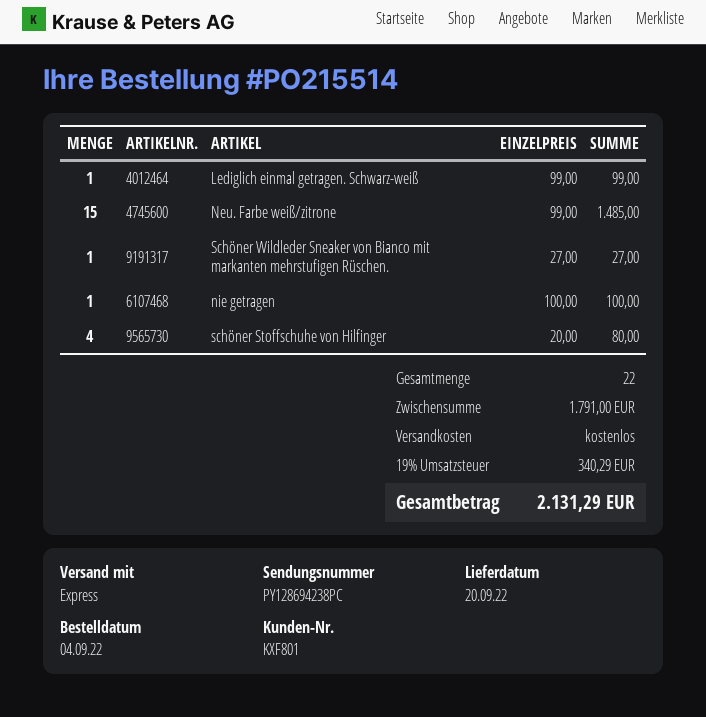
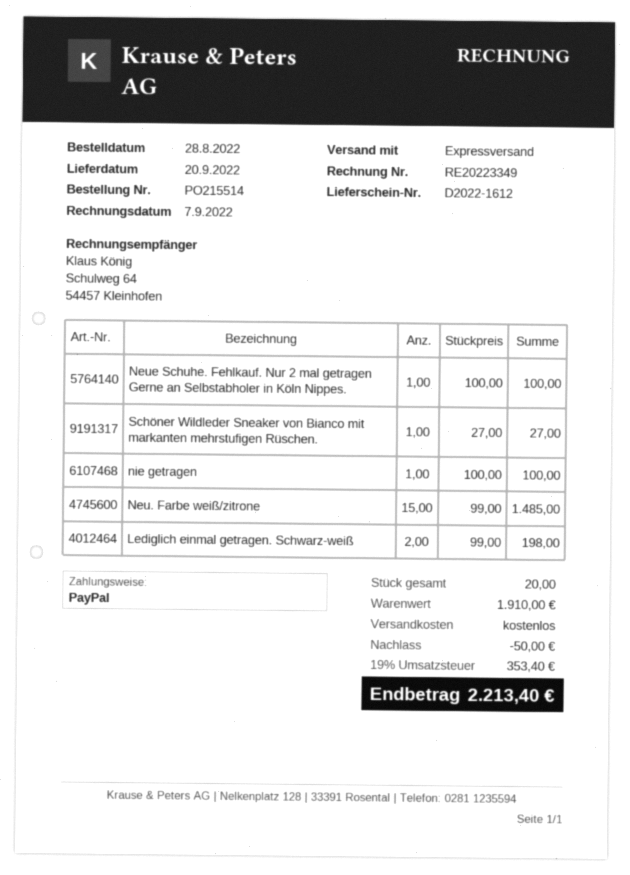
order date: 2022-09-04 -> 2022-08-28
Lediglich einmal getragen. Schwarz-weiß: 1 x 99.00 = 99.00 -> 2 x 99.00 = 198.00
schöner Stoffschuhe von Hilfinger: 4 x 20.00 = 80.00 -> none
Neue Schuhe. Fehlkauf. Nur 2 mal getragen Gerne an Selbstabholer in Köln Nippes.: none -> 1 x 100.00 = 100.00
total quantity: 22 -> 20
subtotal: 1791.00 -> 1910.00
discount: none -> 50.00
tax: 19% = 340.29 -> 19% = 353.40
total: 2131.29 -> 2213.40

